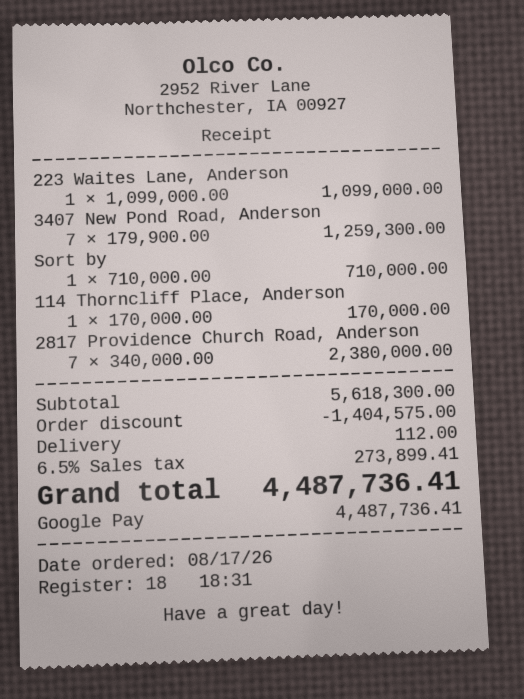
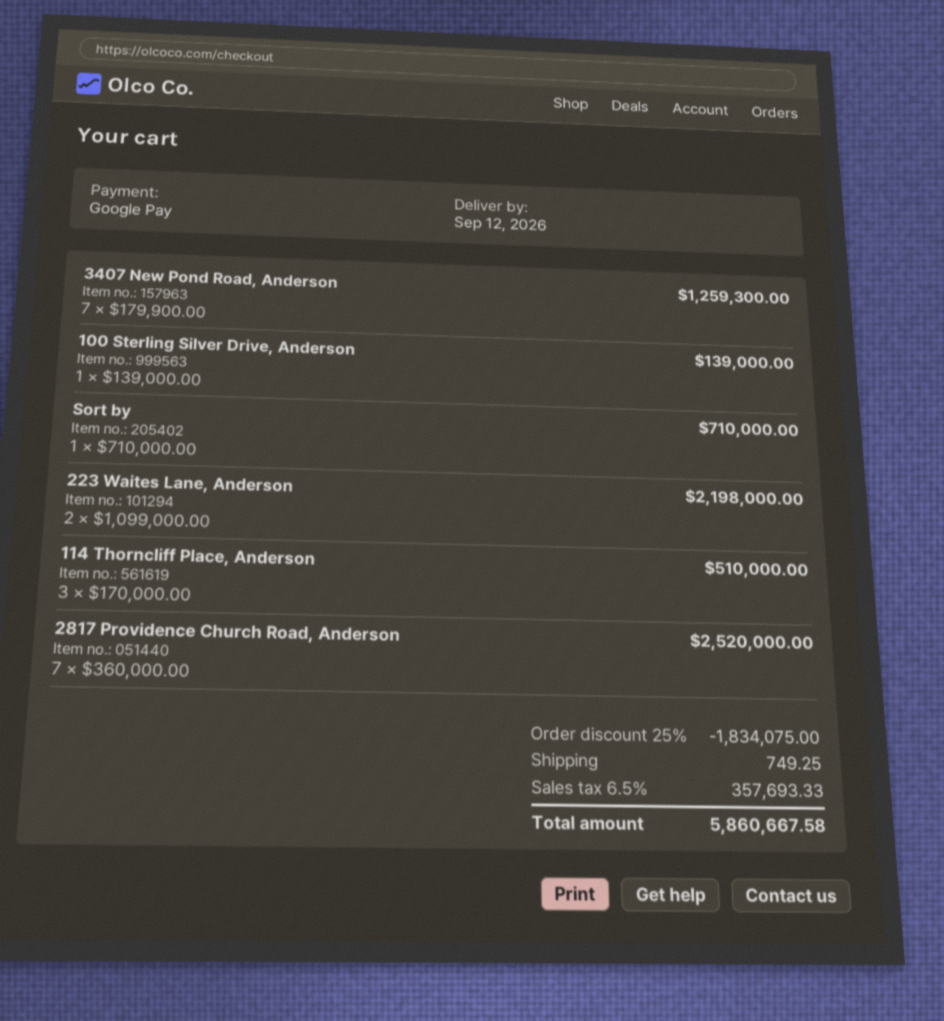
223 Waites Lane, Anderson: 1 x 1099000.00 = 1099000.00 -> 2 x 1099000.00 = 2198000.00
114 Thorncliff Place, Anderson: 1 x 170000.00 = 170000.00 -> 3 x 170000.00 = 510000.00
2817 Providence Church Road, Anderson: 7 x 340000.00 = 2380000.00 -> 7 x 360000.00 = 2520000.00
100 Sterling Silver Drive, Anderson: none -> 1 x 139000.00 = 139000.00
discount: 1404575.00 -> 1834075.00
shipping: 112.00 -> 749.25
tax: 6.5% = 273899.41 -> 6.5% = 357693.33
total: 4487736.41 -> 5860667.58

